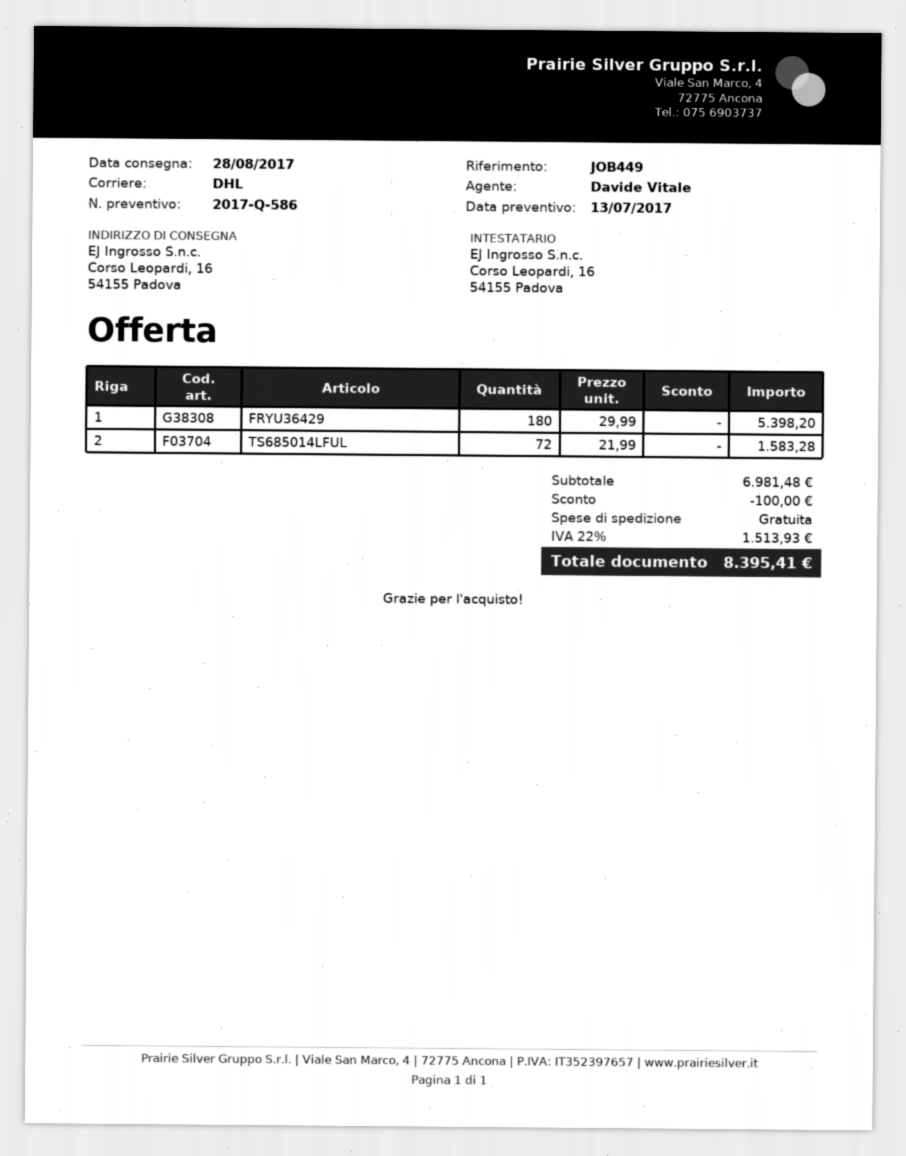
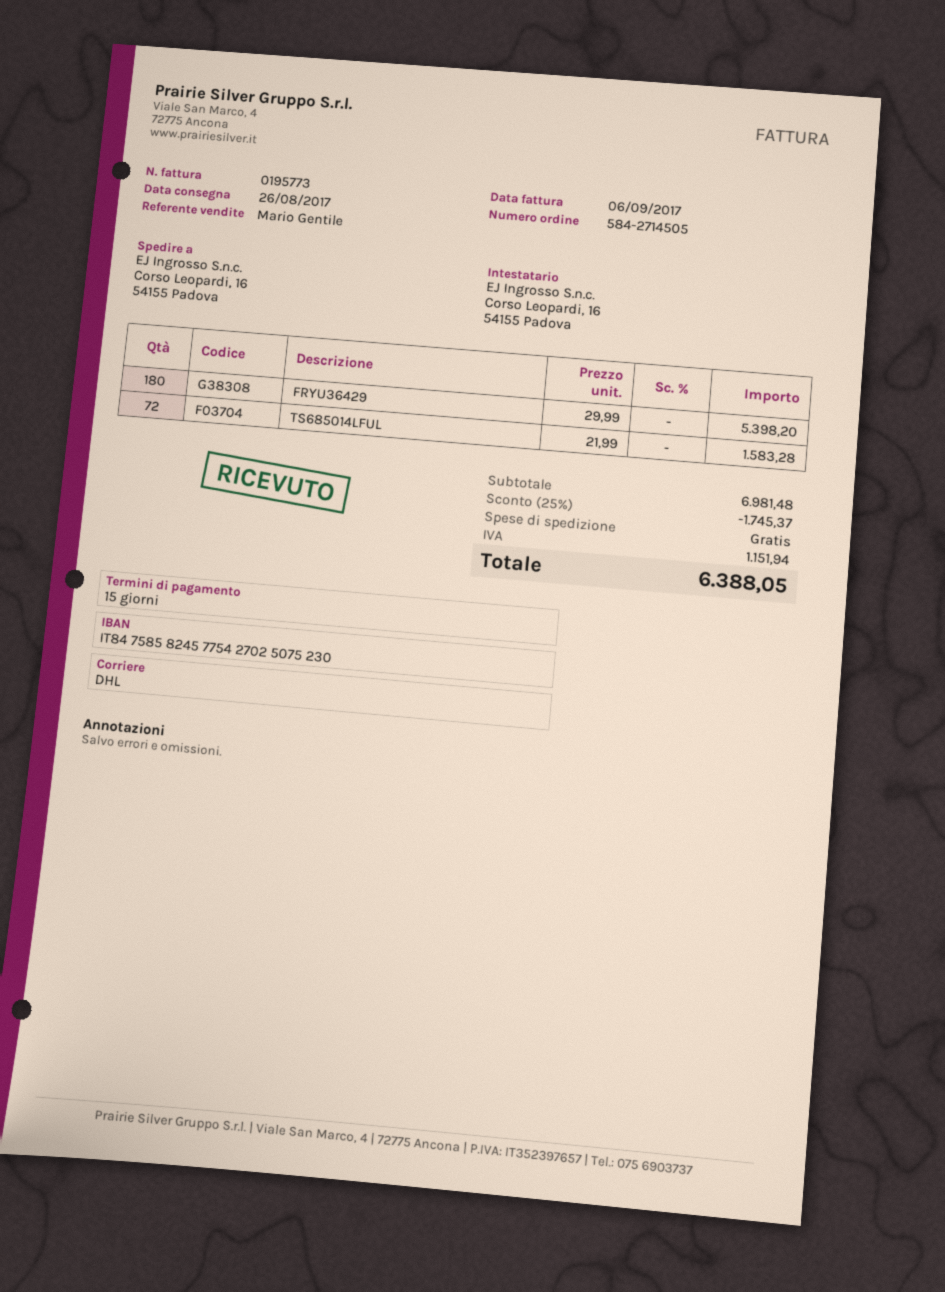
delivery date: 2017-08-28 -> 2017-08-26
sales rep: Davide Vitale -> Mario Gentile
discount: 100.00 -> 1745.37
tax: 1513.93 -> 1151.94
total: 8395.41 -> 6388.05

